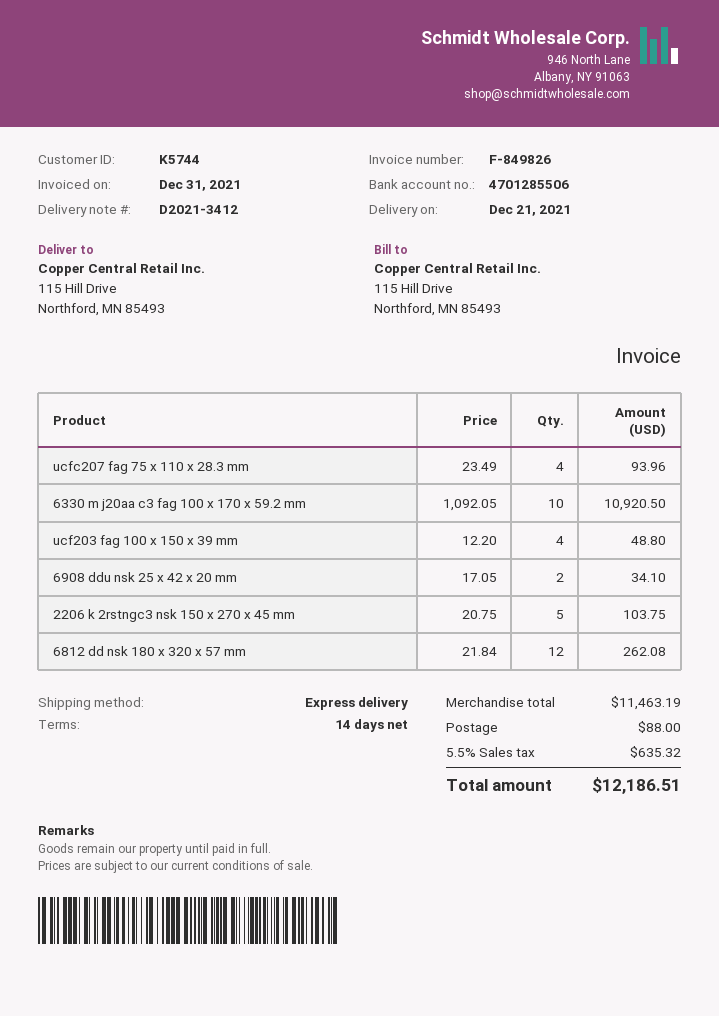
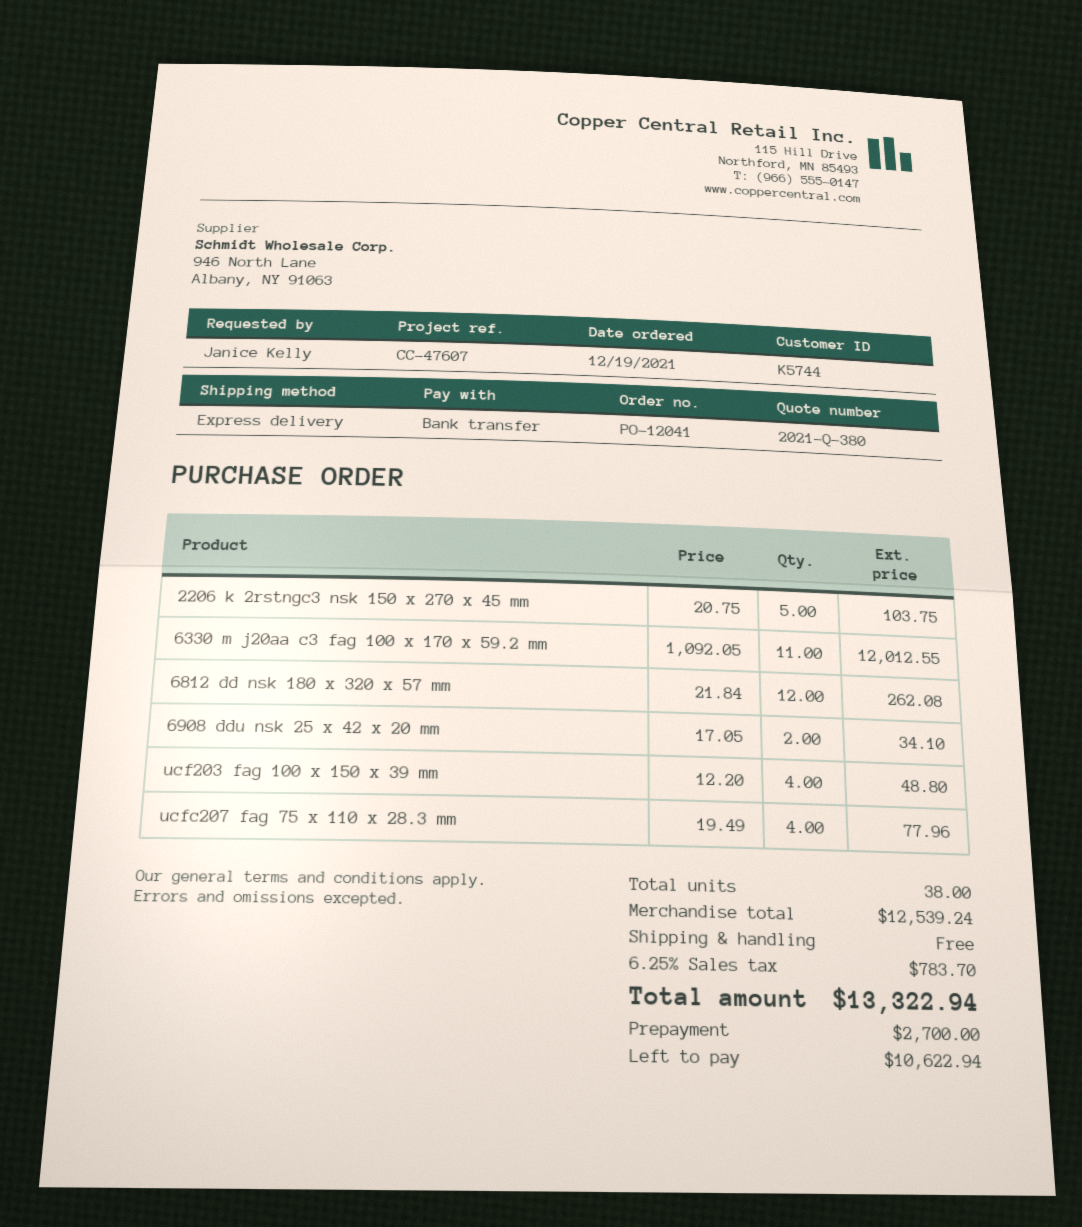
ucfc207 fag 75 x 110 x 28.3 mm: 4 x 23.49 = 93.96 -> 4 x 19.49 = 77.96
6330 m j20aa c3 fag 100 x 170 x 59.2 mm: 10 x 1092.05 = 10920.50 -> 11 x 1092.05 = 12012.55
subtotal: 11463.19 -> 12539.24
shipping: 88.00 -> 0.00
tax: 5.5% = 635.32 -> 6.25% = 783.70
total: 12186.51 -> 13322.94

